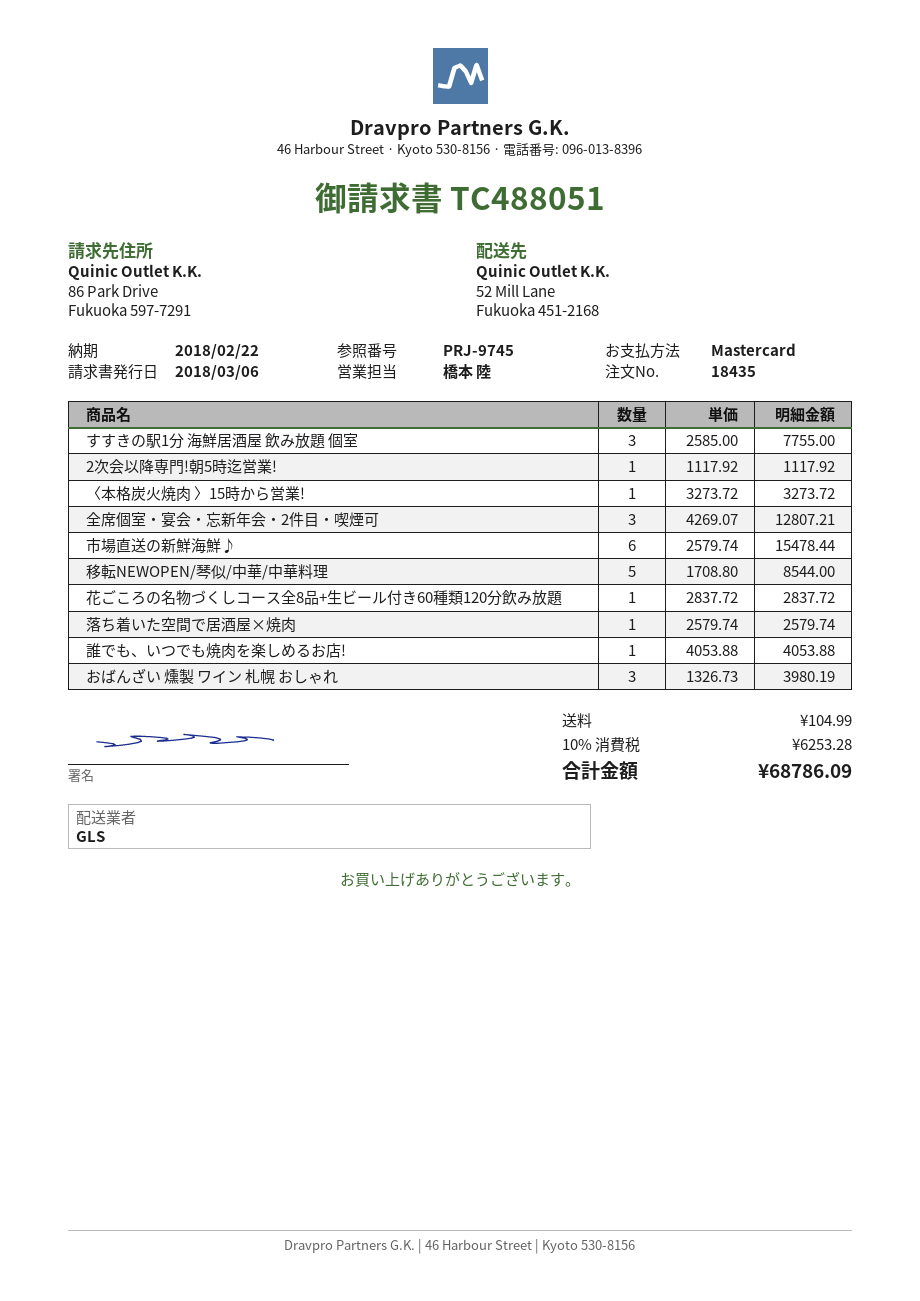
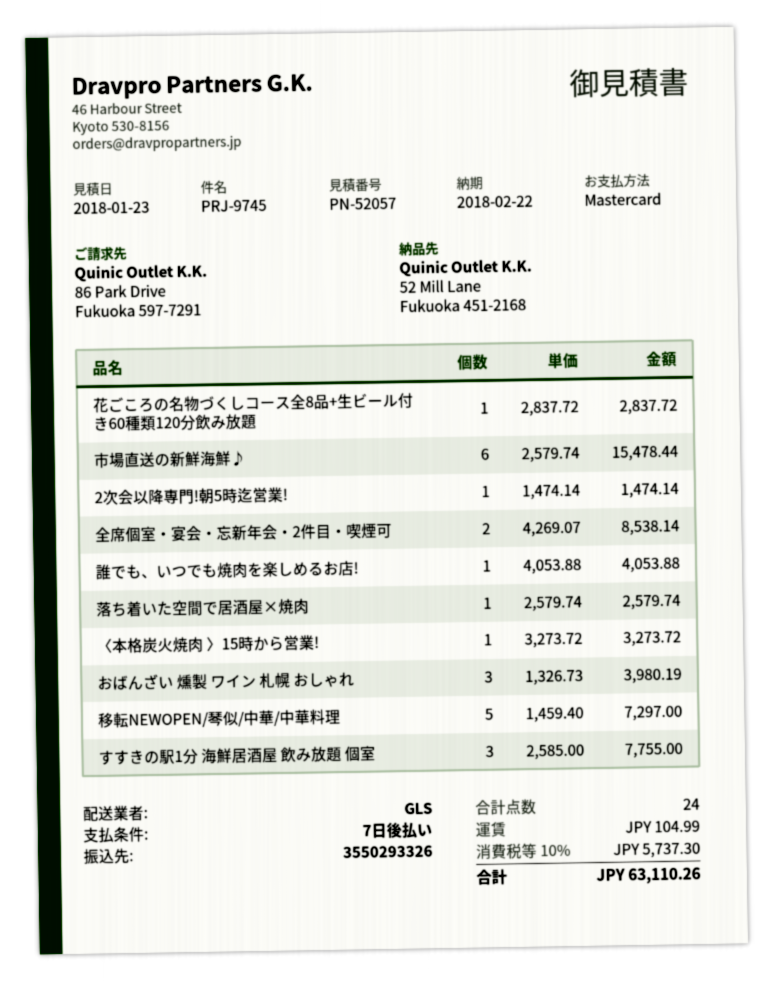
2次会以降専門!朝5時迄営業!: 1 x 1117.92 = 1117.92 -> 1 x 1474.14 = 1474.14
全席個室・宴会・忘新年会・2件目・喫煙可: 3 x 4269.07 = 12807.21 -> 2 x 4269.07 = 8538.14
移転NEWOPEN/琴似/中華/中華料理: 5 x 1708.80 = 8544.00 -> 5 x 1459.40 = 7297.00
tax: 10% = 6253.28 -> 10% = 5737.30
total: 68786.09 -> 63110.26

